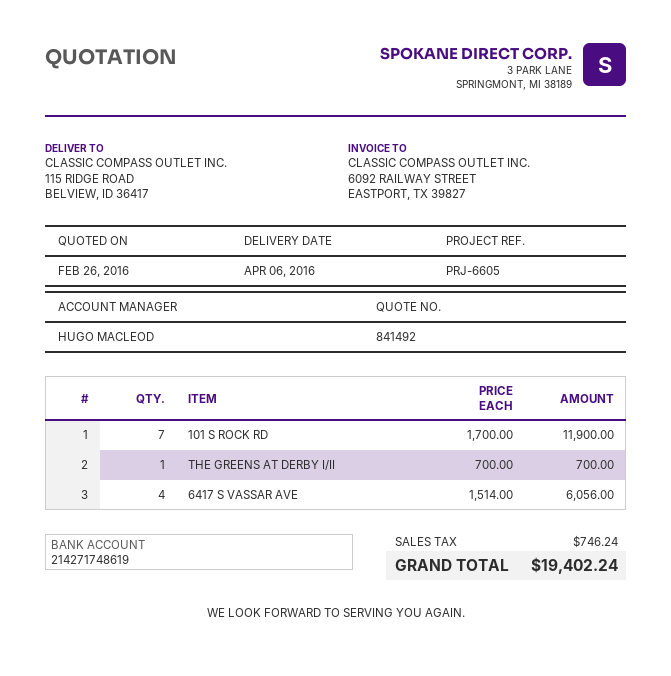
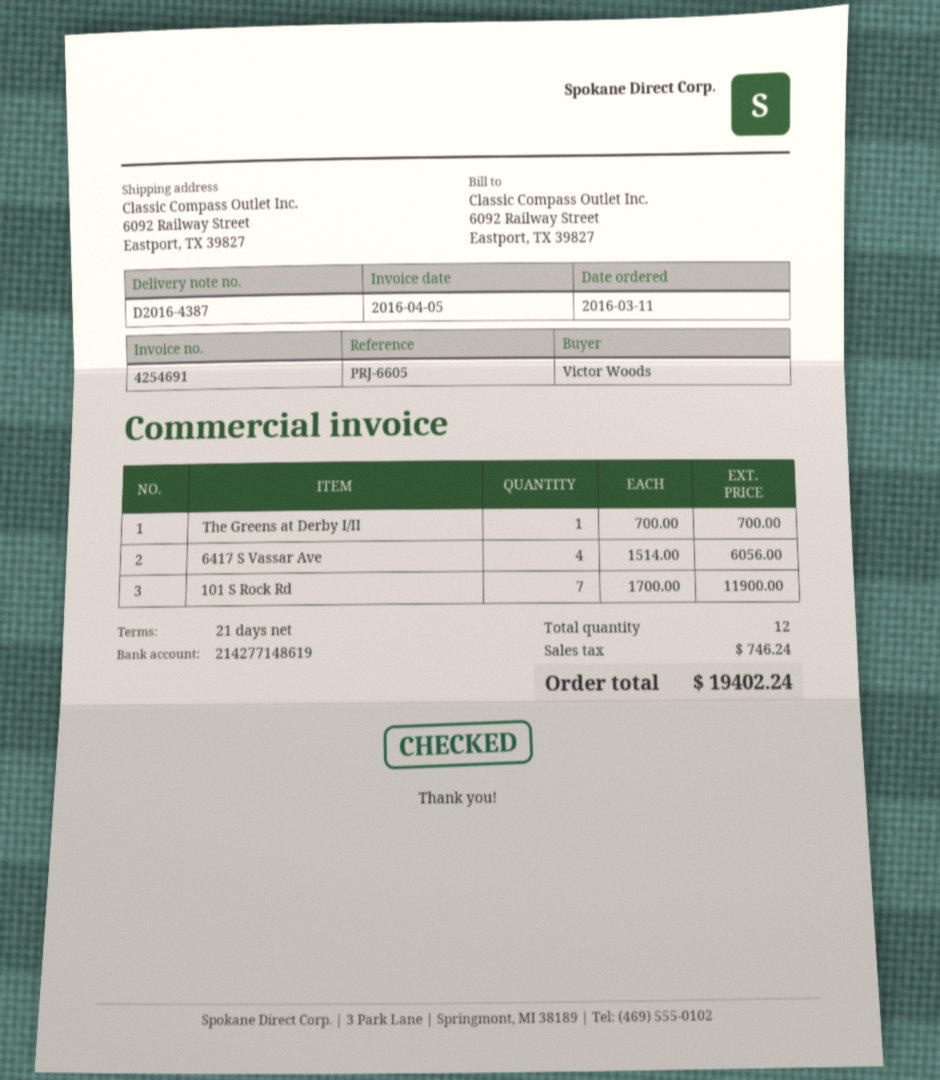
bank account: 214271748619 -> 214277148619
ship to: 115 RIDGE ROAD, BELVIEW, ID 36417 -> 6092 Railway Street, Eastport, TX 39827

